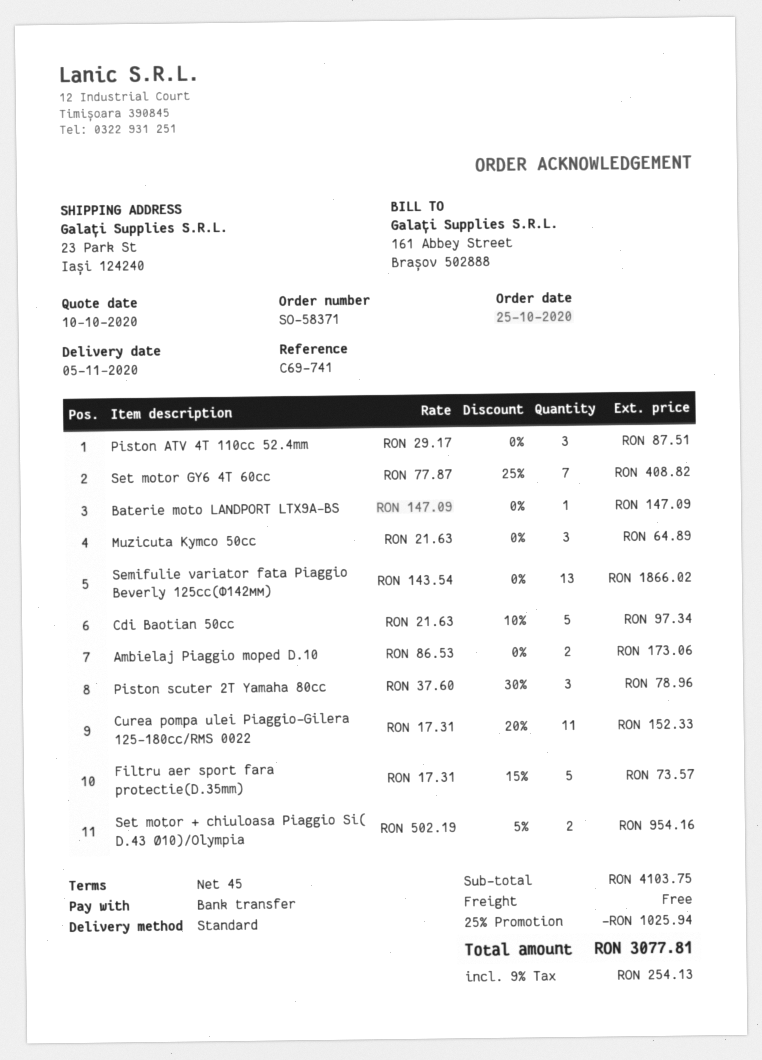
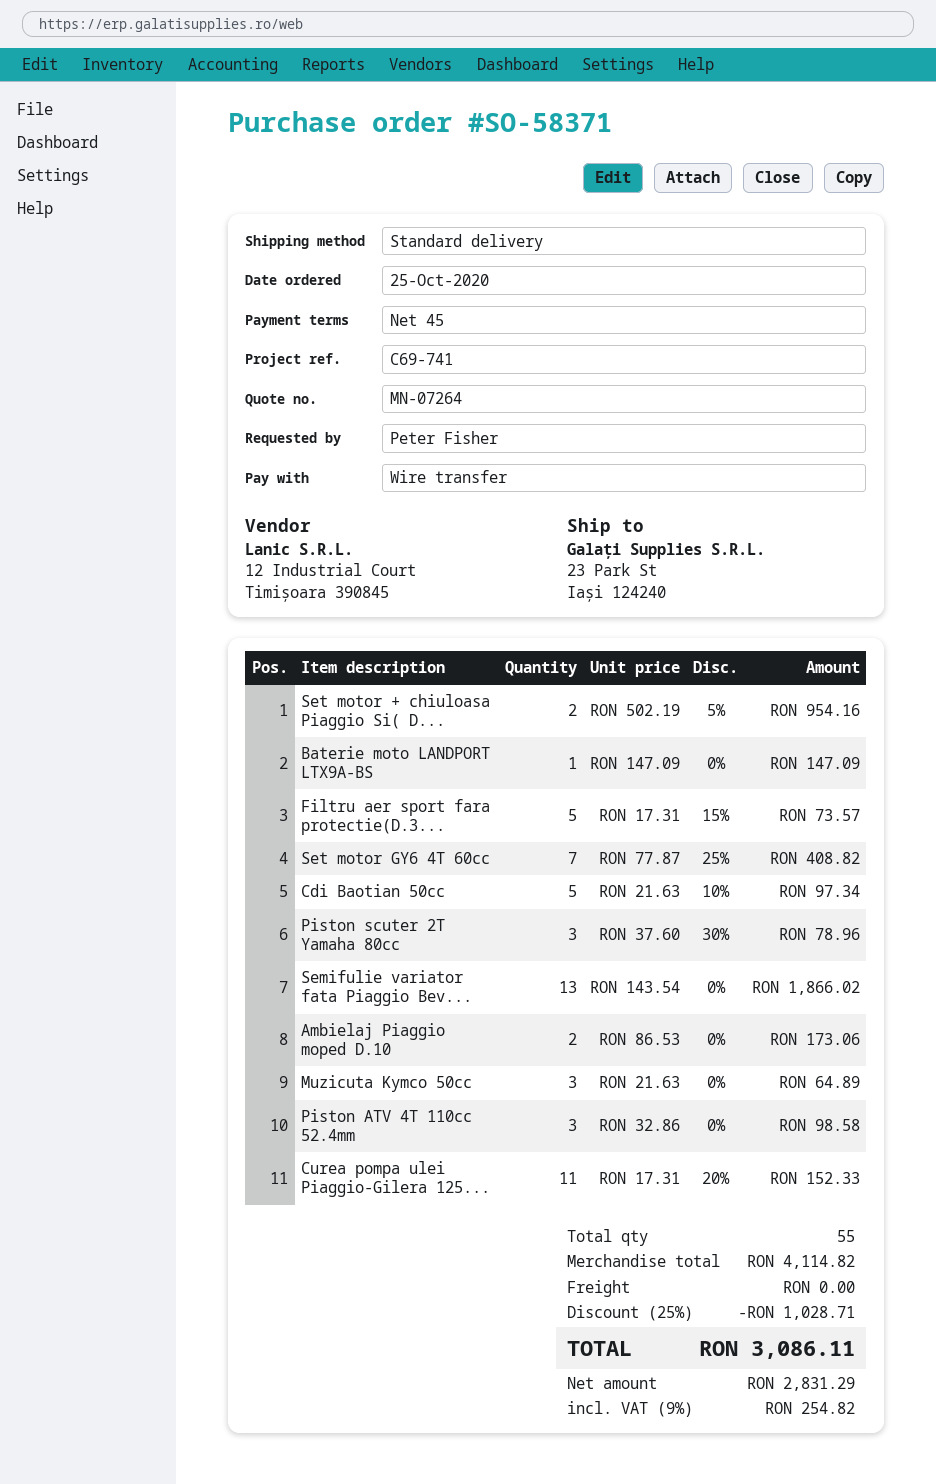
Piston ATV 4T 110cc 52.4mm: 3 x 29.17 = 87.51 -> 3 x 32.86 = 98.58
subtotal: 4103.75 -> 4114.82
discount: 25% = 1025.94 -> 25% = 1028.71
tax: 9% = 254.13 -> 9% = 254.82
total: 3077.81 -> 3086.11

